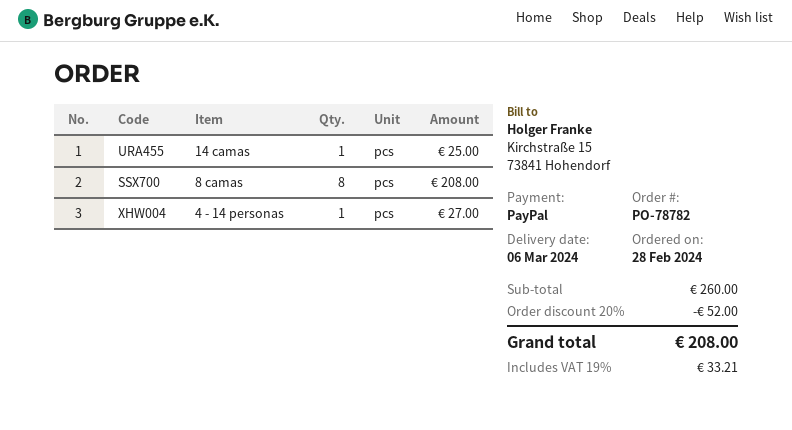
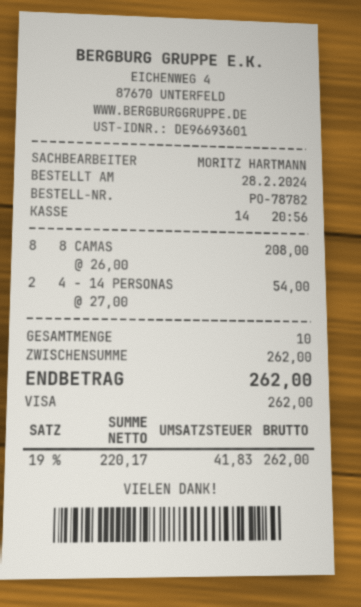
payment method: PayPal -> Visa
14 camas: 1 for 25.00 -> none
4 - 14 personas: 1 for 27.00 -> 2 for 54.00
subtotal: 260.00 -> 262.00
discount: 20% = 52.00 -> none
tax: 19% = 33.21 -> 19% = 41.83
total: 208.00 -> 262.00

